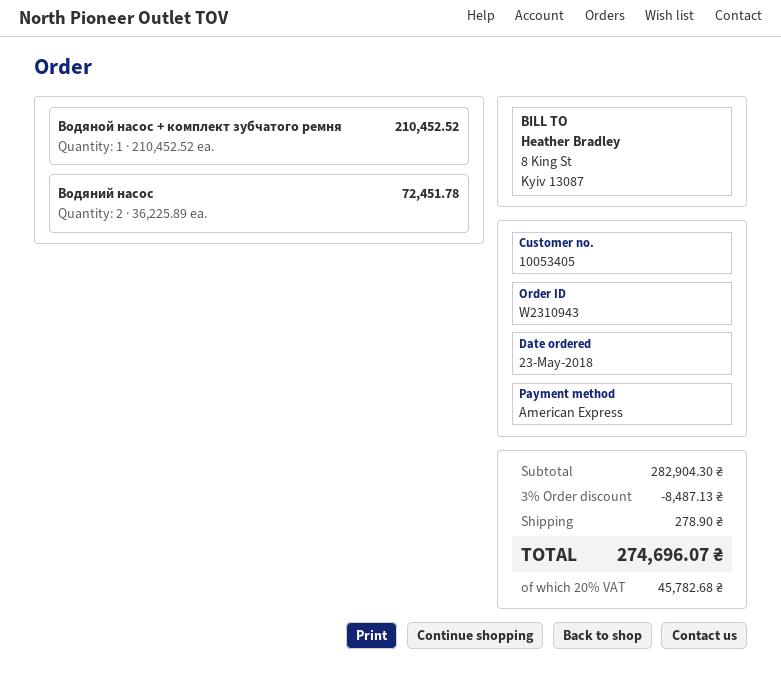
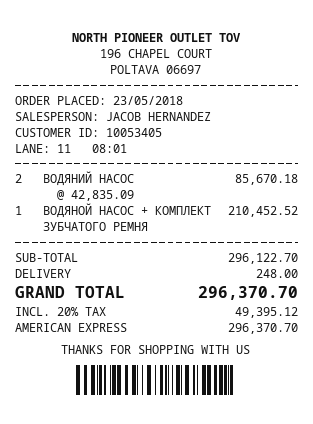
Водяний насос: 2 x 36225.89 = 72451.78 -> 2 x 42835.09 = 85670.18
subtotal: 282904.30 -> 296122.70
discount: 3% = 8487.13 -> none
shipping: 278.90 -> 248.00
tax: 20% = 45782.68 -> 20% = 49395.12
total: 274696.07 -> 296370.70

